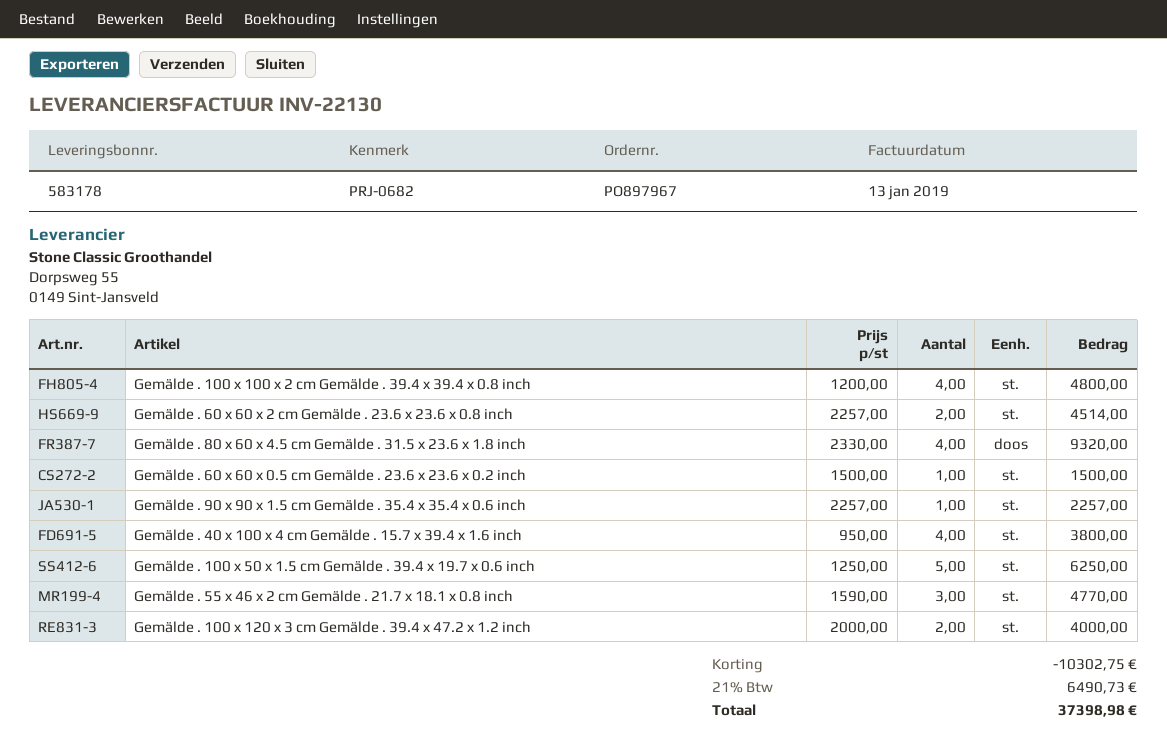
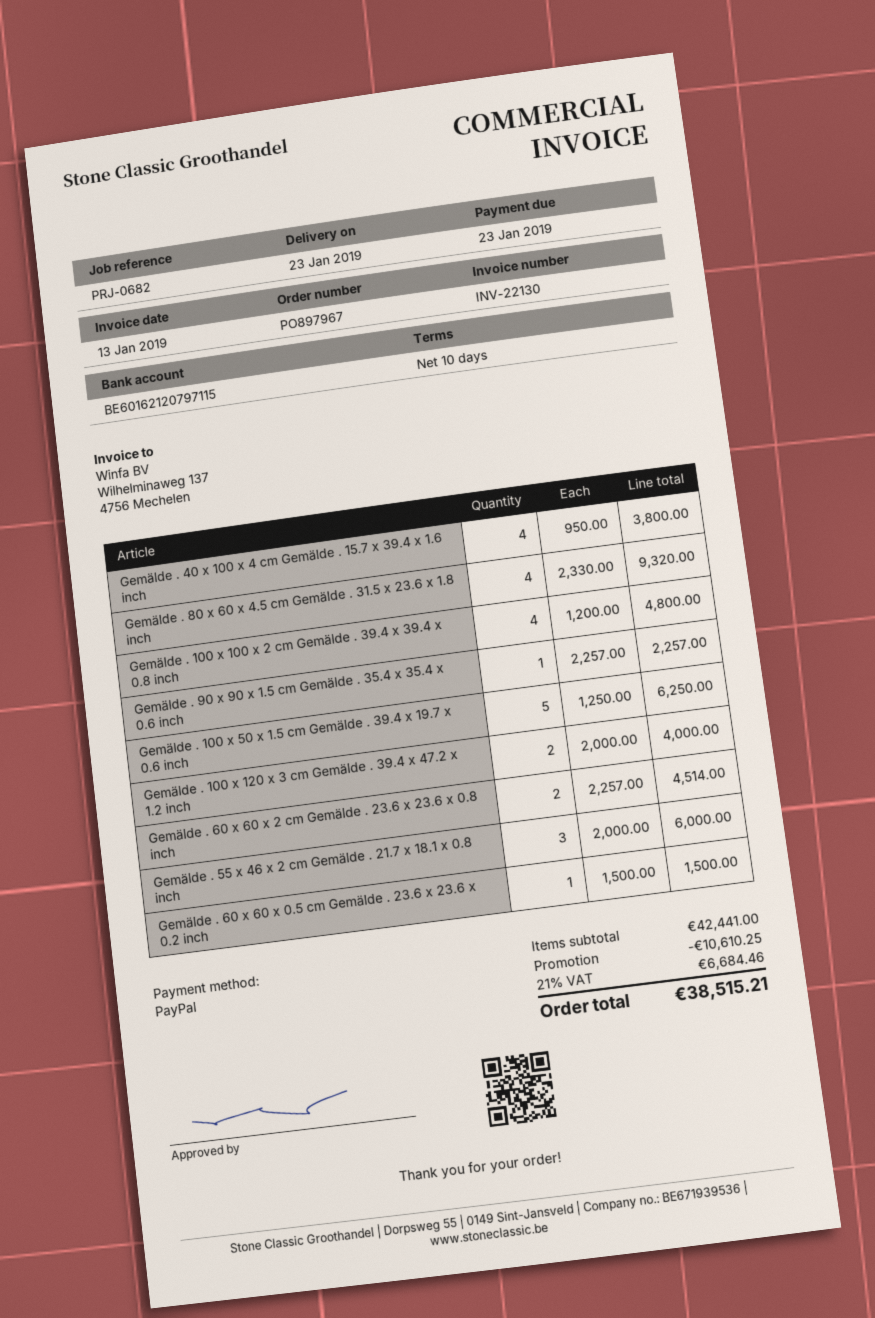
Gemälde . 55 x 46 x 2 cm Gemälde . 21.7 x 18.1 x 0.8 inch: 3 x 1590.00 = 4770.00 -> 3 x 2000.00 = 6000.00
discount: 10302.75 -> 10610.25
tax: 21% = 6490.73 -> 21% = 6684.46
total: 37398.98 -> 38515.21

